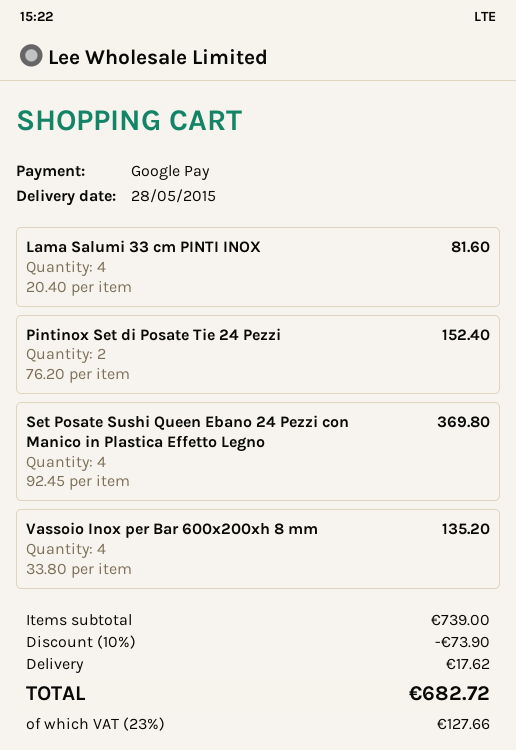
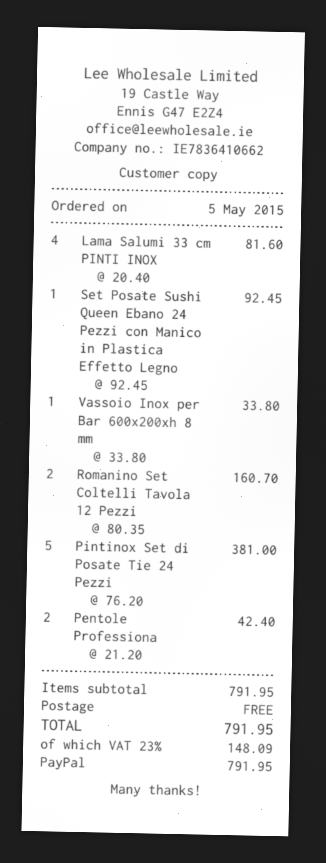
payment method: Google Pay -> PayPal
Pintinox Set di Posate Tie 24 Pezzi: 2 x 76.20 = 152.40 -> 5 x 76.20 = 381.00
Set Posate Sushi Queen Ebano 24 Pezzi con Manico in Plastica Effetto Legno: 4 x 92.45 = 369.80 -> 1 x 92.45 = 92.45
Vassoio Inox per Bar 600x200xh 8 mm: 4 x 33.80 = 135.20 -> 1 x 33.80 = 33.80
Romanino Set Coltelli Tavola 12 Pezzi: none -> 2 x 80.35 = 160.70
Pentole Professiona: none -> 2 x 21.20 = 42.40
subtotal: 739.00 -> 791.95
discount: 10% = 73.90 -> none
shipping: 17.62 -> 0.00
tax: 23% = 127.66 -> 23% = 148.09
total: 682.72 -> 791.95

